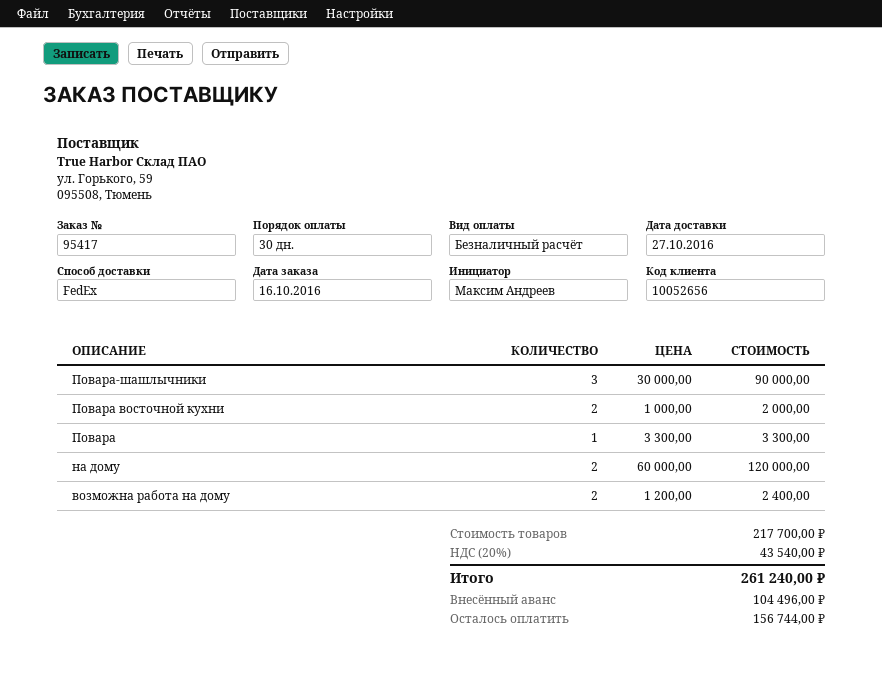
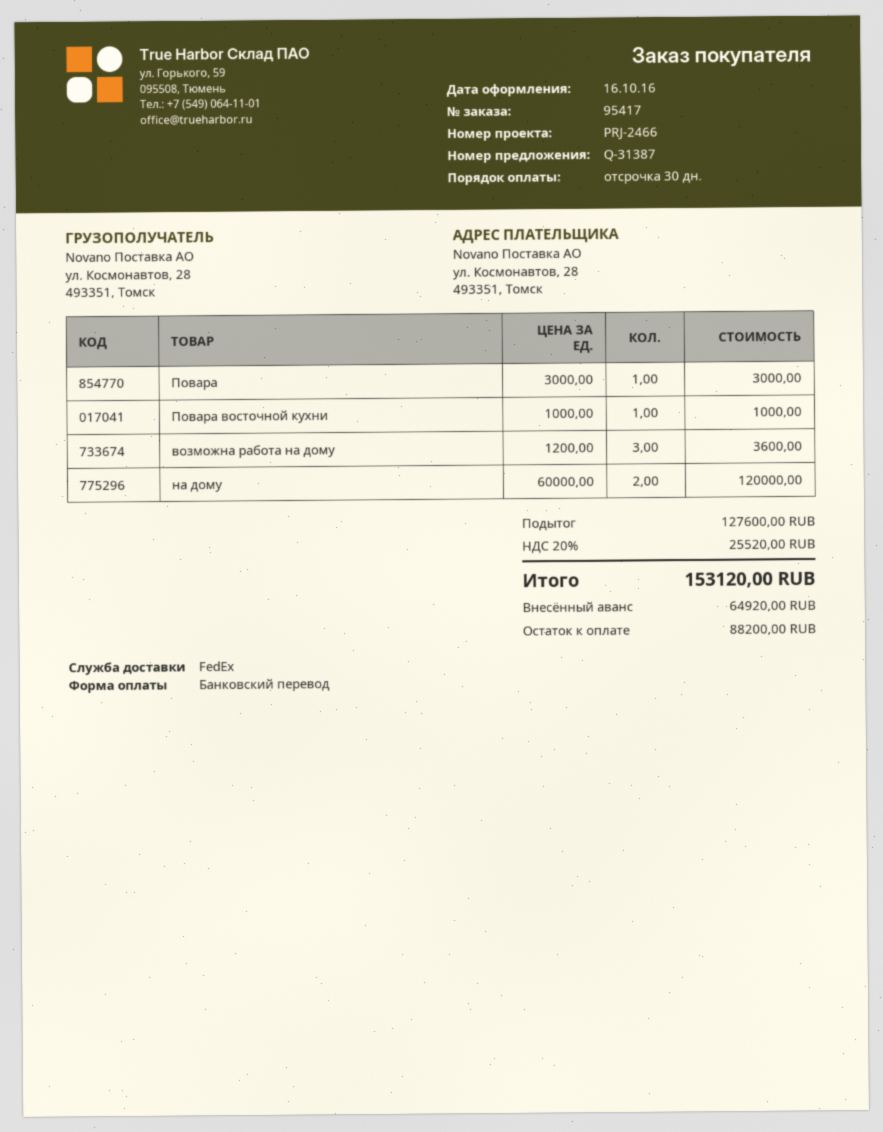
Повара-шашлычники: 3 x 30000.00 = 90000.00 -> none
Повара восточной кухни: 2 x 1000.00 = 2000.00 -> 1 x 1000.00 = 1000.00
Повара: 1 x 3300.00 = 3300.00 -> 1 x 3000.00 = 3000.00
возможна работа на дому: 2 x 1200.00 = 2400.00 -> 3 x 1200.00 = 3600.00
subtotal: 217700.00 -> 127600.00
tax: 20% = 43540.00 -> 20% = 25520.00
total: 261240.00 -> 153120.00
deposit: 104496.00 -> 64920.00
balance: 156744.00 -> 88200.00

